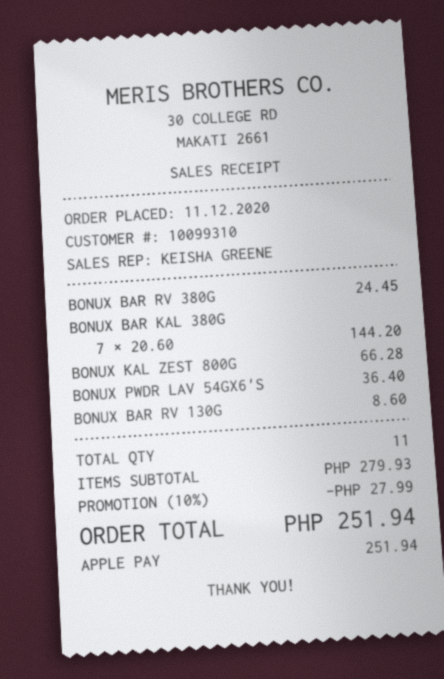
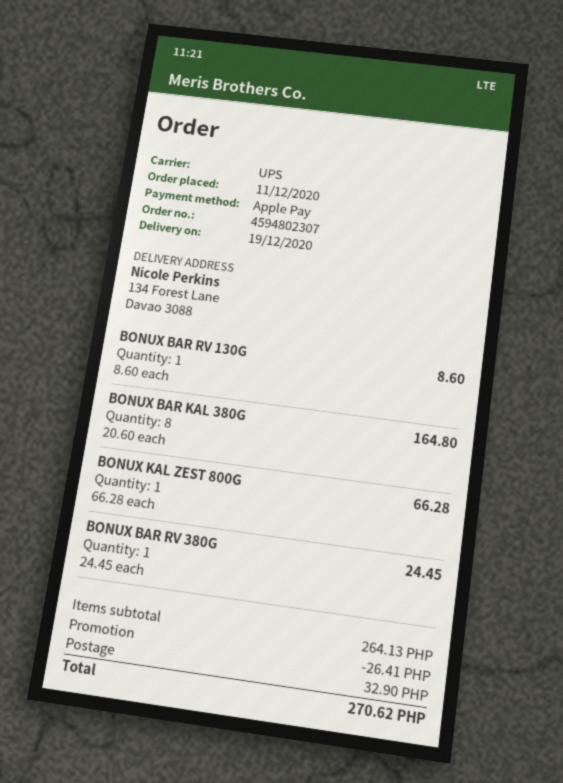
BONUX BAR KAL 380G: 7 x 20.60 = 144.20 -> 8 x 20.60 = 164.80
BONUX PWDR LAV 54GX6'S: 1 x 36.40 = 36.40 -> none
subtotal: 279.93 -> 264.13
discount: 27.99 -> 26.41
shipping: none -> 32.90
total: 251.94 -> 270.62

